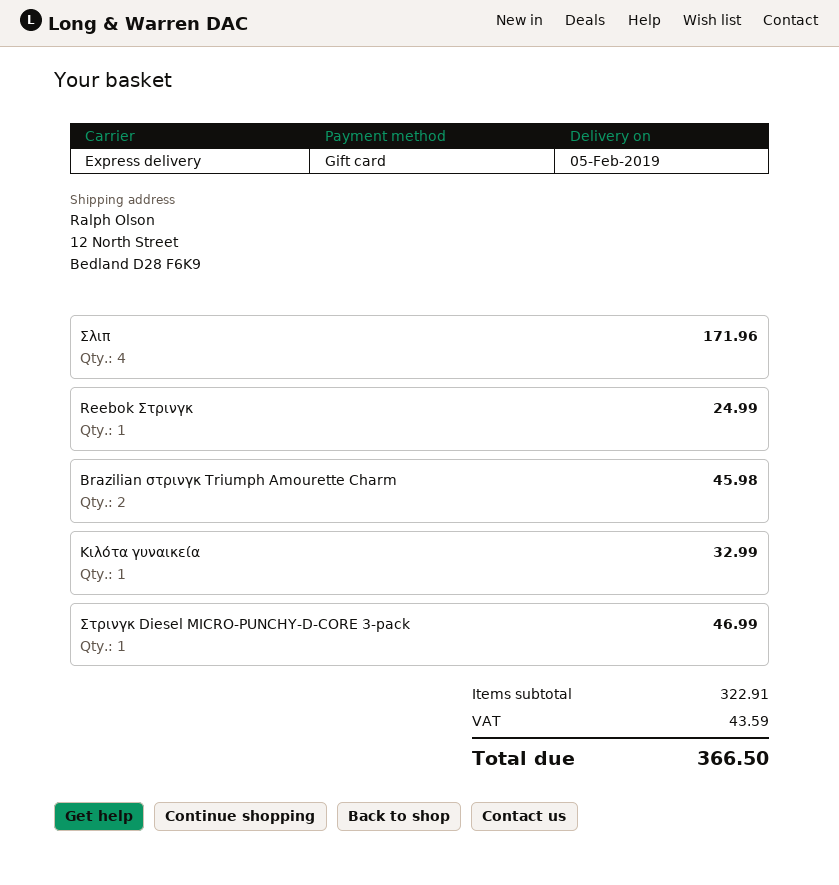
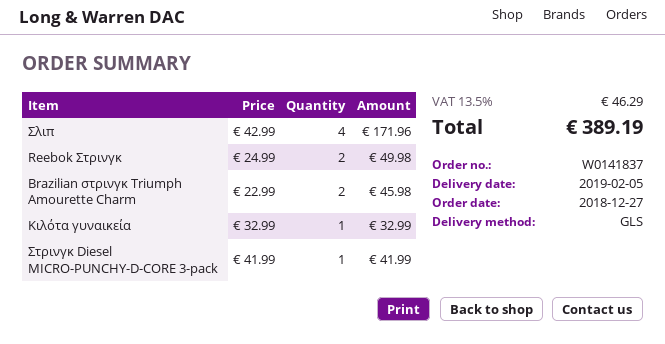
shipping method: express -> GLS
Reebok Στρινγκ: 1 for 24.99 -> 2 for 49.98
Στρινγκ Diesel MICRO-PUNCHY-D-CORE 3-pack: 1 for 46.99 -> 1 for 41.99
tax: 43.59 -> 46.29
total: 366.50 -> 389.19

